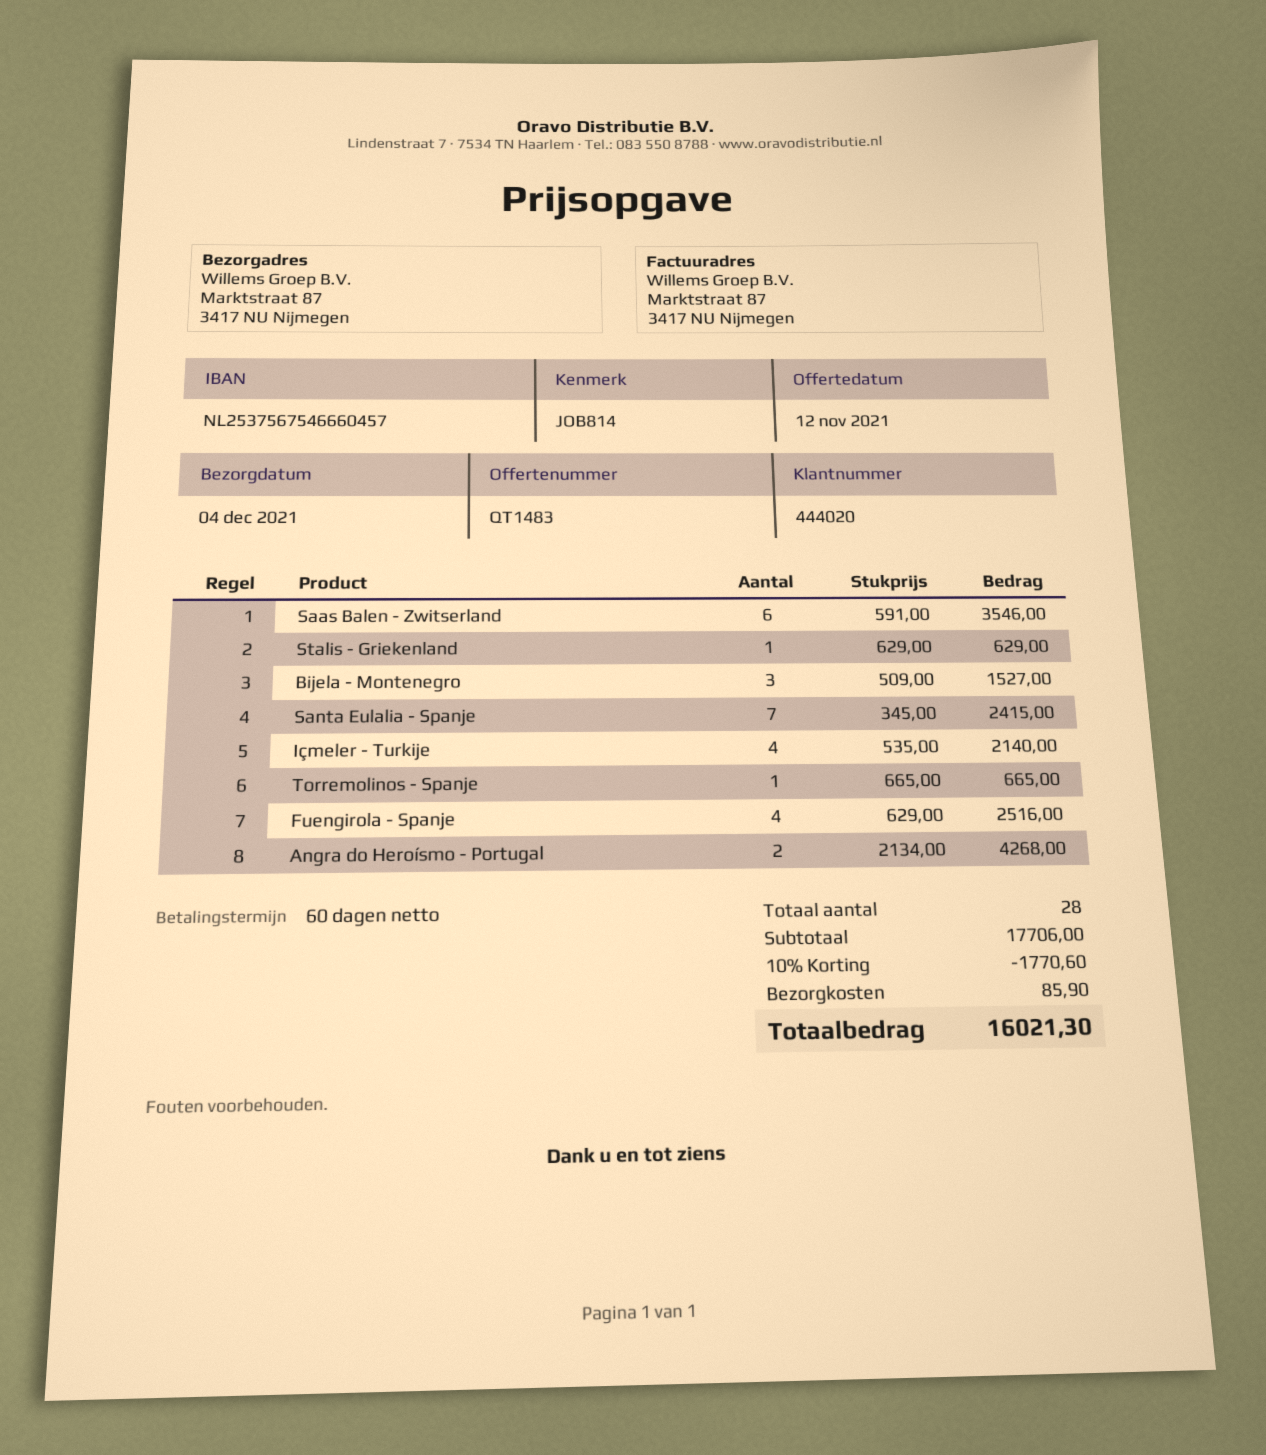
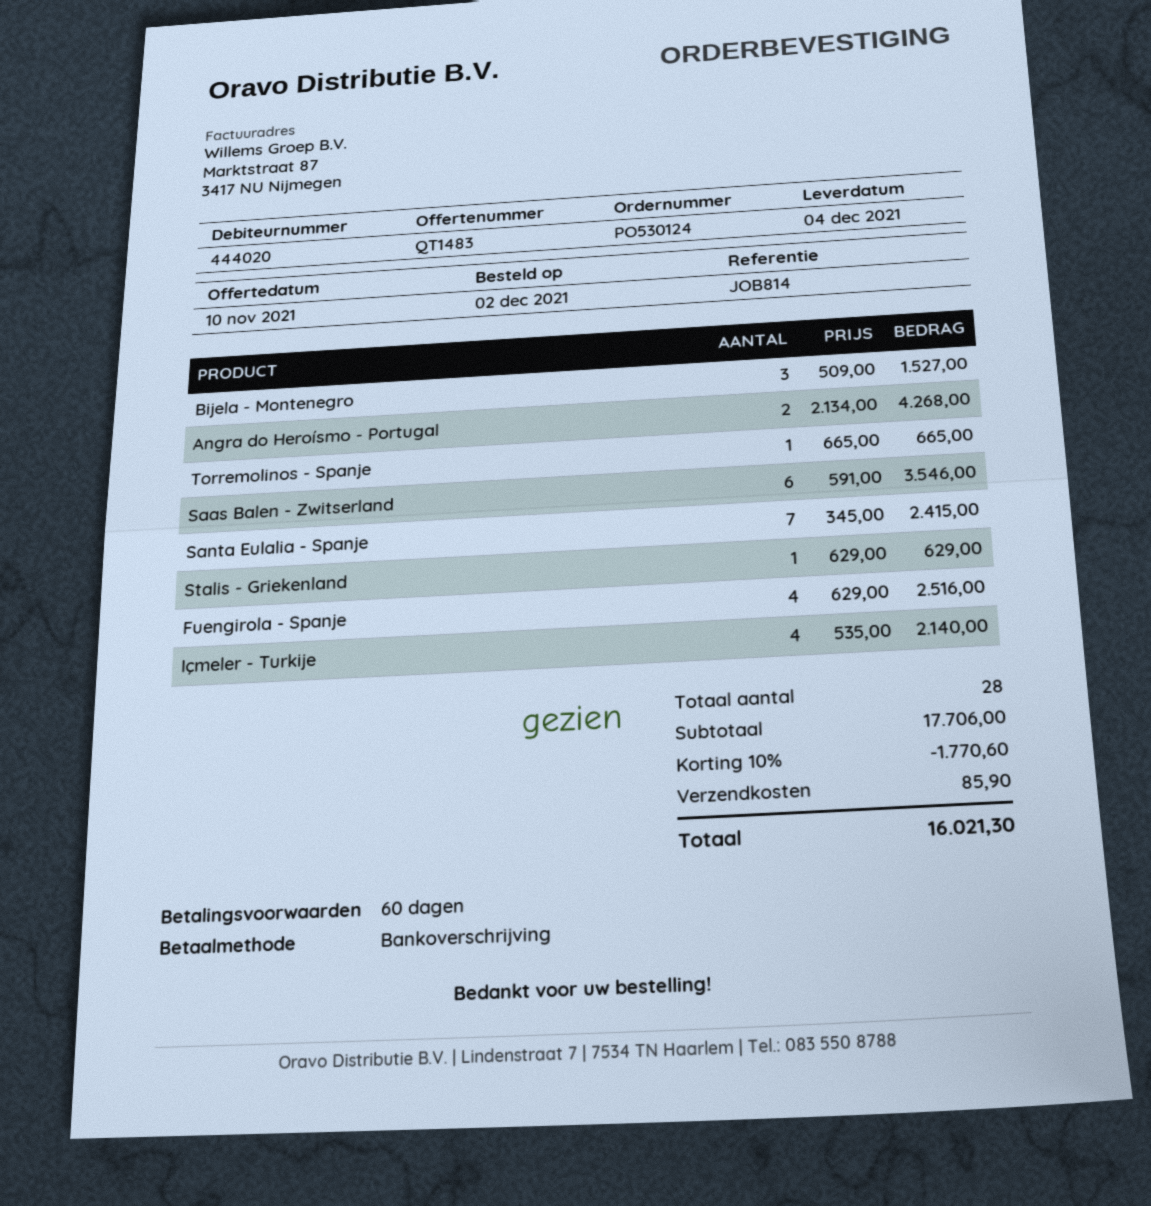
quote date: 2021-11-12 -> 2021-11-10

